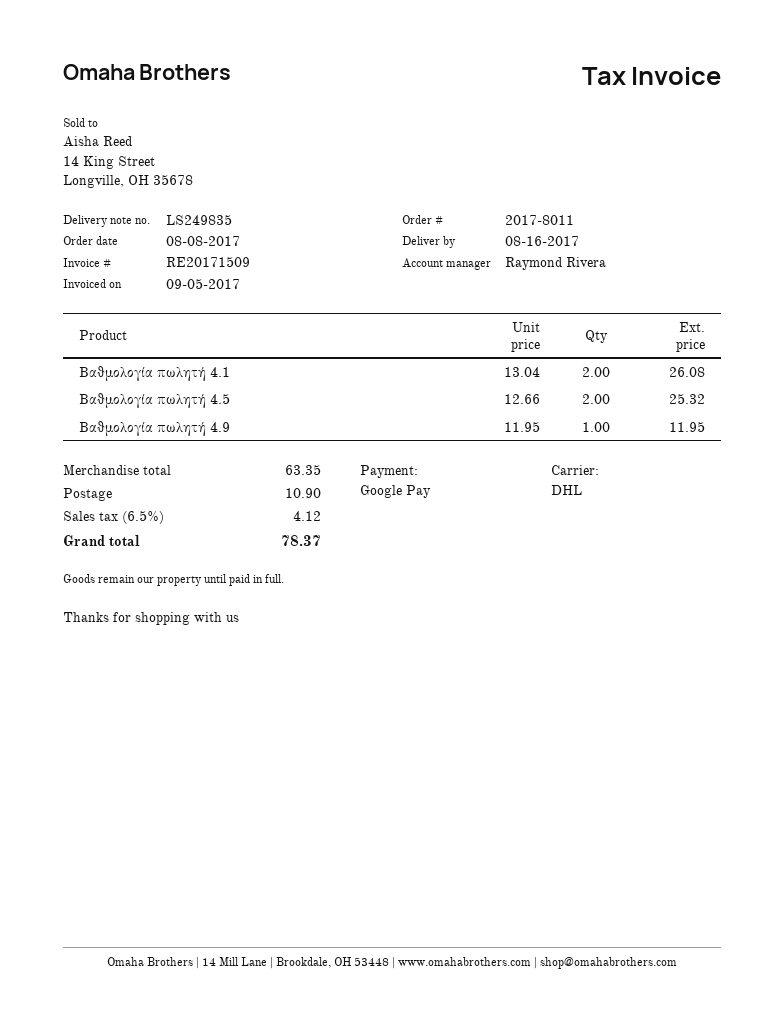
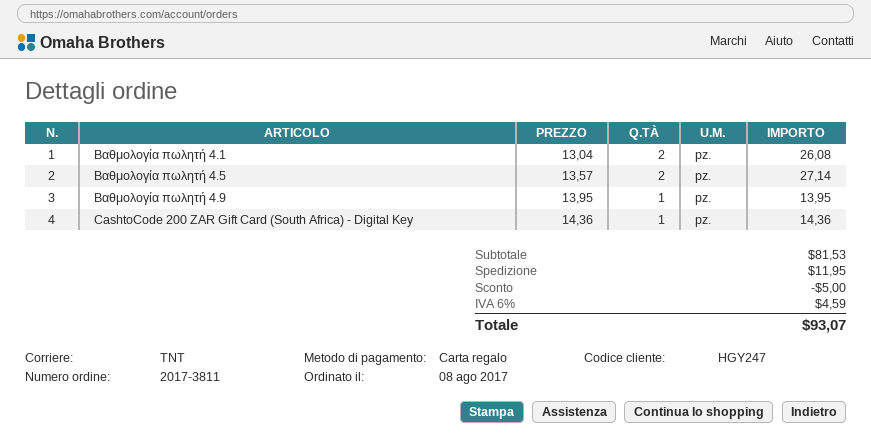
order number: 2017-8011 -> 2017-3811
payment method: Google Pay -> gift card
shipping method: DHL -> TNT
Βαθμολογία πωλητή 4.5: 2 x 12.66 = 25.32 -> 2 x 13.57 = 27.14
Βαθμολογία πωλητή 4.9: 1 x 11.95 = 11.95 -> 1 x 13.95 = 13.95
CashtoCode 200 ZAR Gift Card (South Africa) - Digital Key: none -> 1 x 14.36 = 14.36
subtotal: 63.35 -> 81.53
discount: none -> 5.00
shipping: 10.90 -> 11.95
tax: 6.5% = 4.12 -> 6% = 4.59
total: 78.37 -> 93.07

